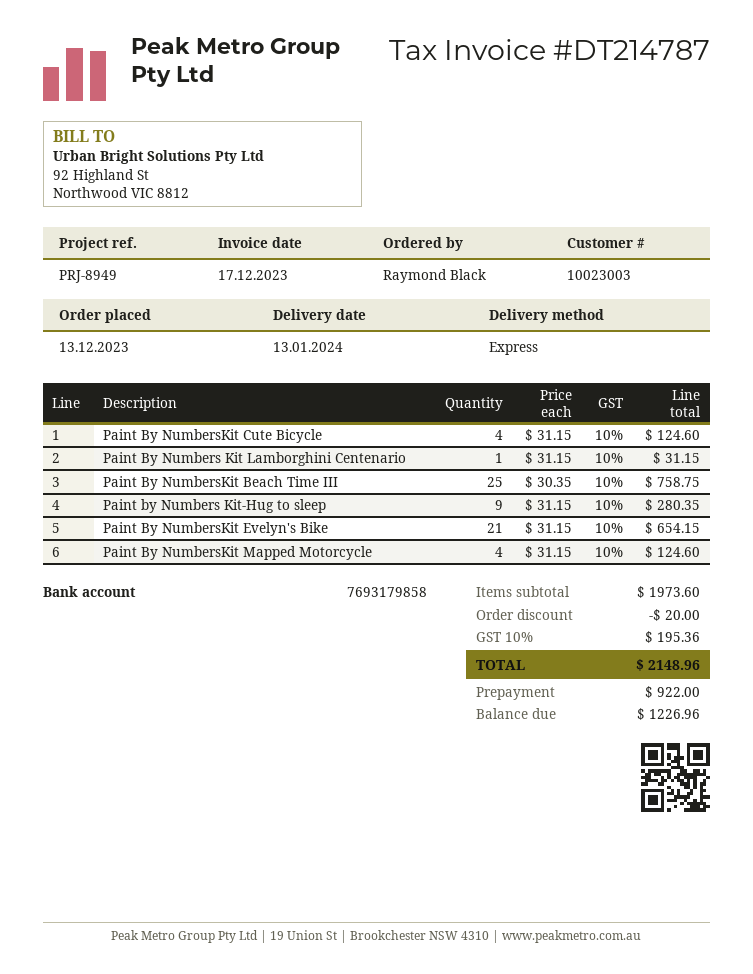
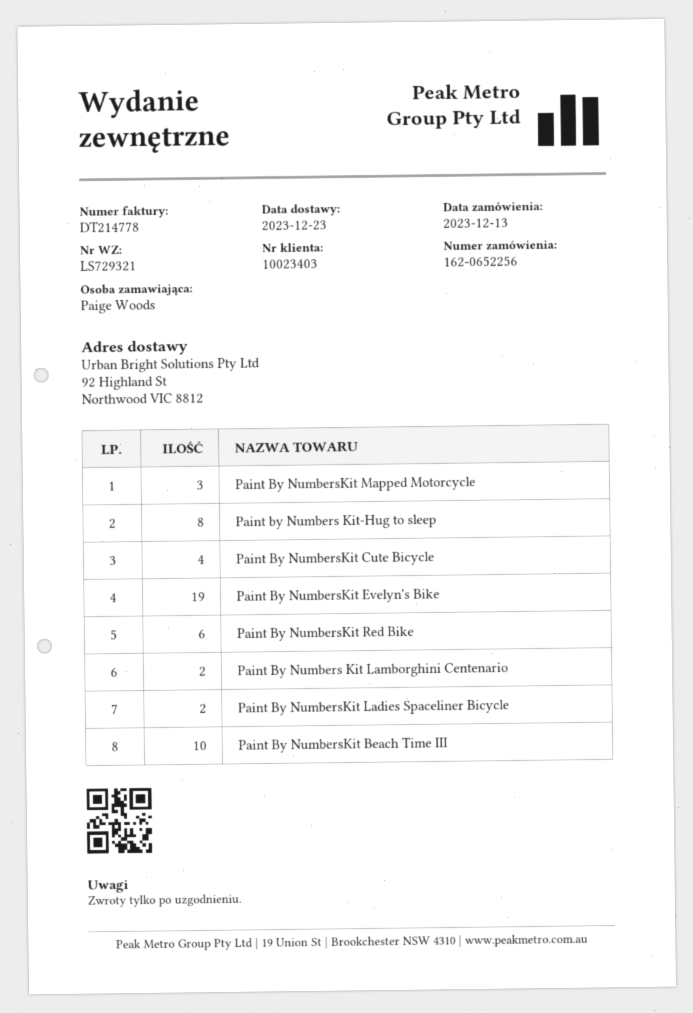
delivery date: 2024-01-13 -> 2023-12-23
invoice number: DT214787 -> DT214778
customer number: 10023003 -> 10023403
ordered by: Raymond Black -> Paige Woods
Paint By Numbers Kit Lamborghini Centenario: 1 -> 2
Paint By NumbersKit Beach Time III: 25 -> 10
Paint by Numbers Kit-Hug to sleep: 9 -> 8
Paint By NumbersKit Evelyn's Bike: 21 -> 19
Paint By NumbersKit Mapped Motorcycle: 4 -> 3
Paint By NumbersKit Red Bike: none -> 6
Paint By NumbersKit Ladies Spaceliner Bicycle: none -> 2

